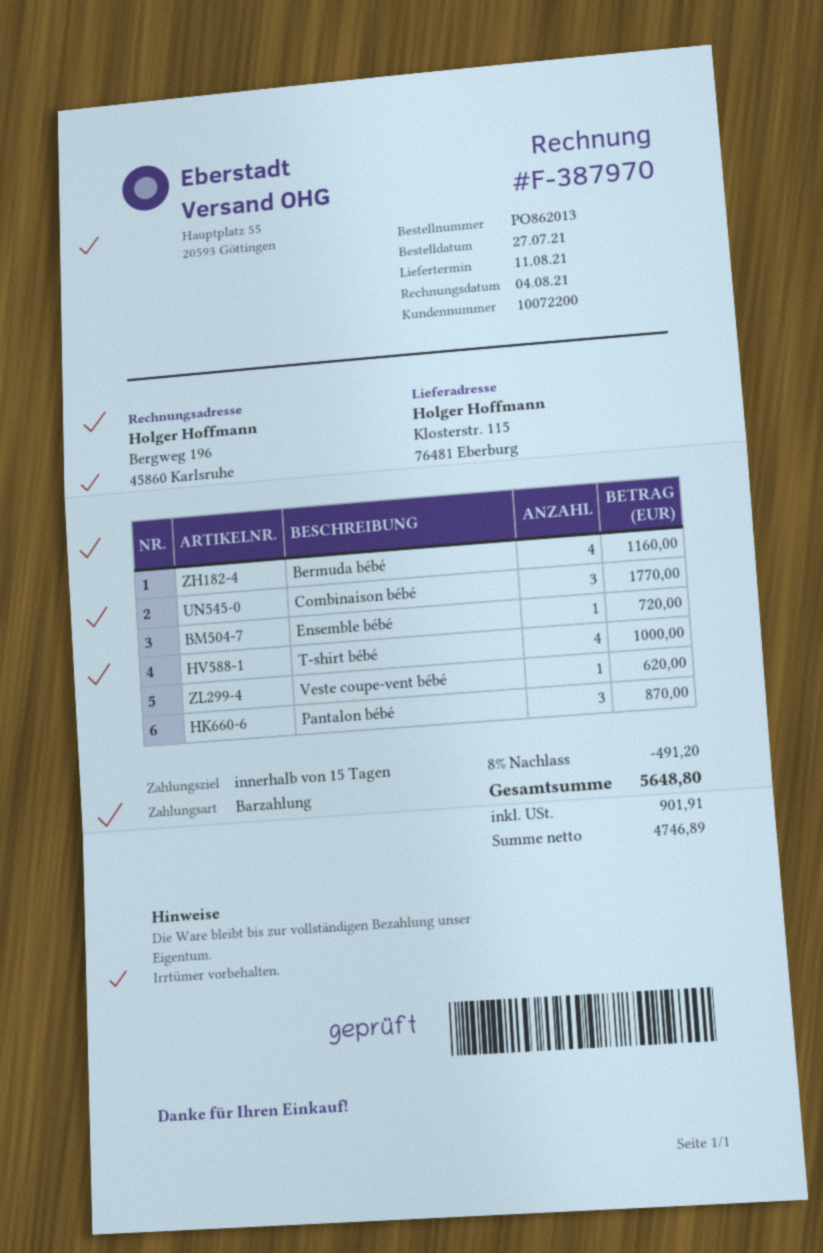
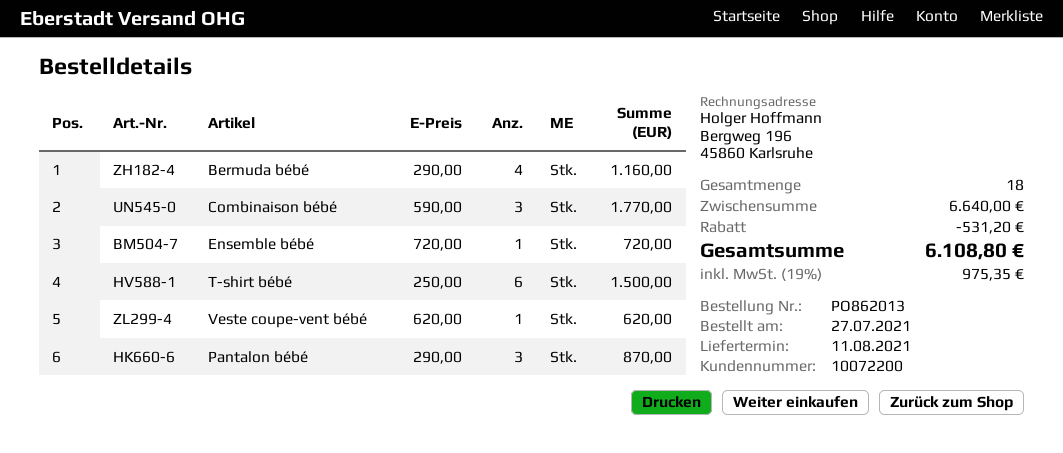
T-shirt bébé: 4 for 1000.00 -> 6 for 1500.00
discount: 491.20 -> 531.20
tax: 901.91 -> 975.35
total: 5648.80 -> 6108.80

